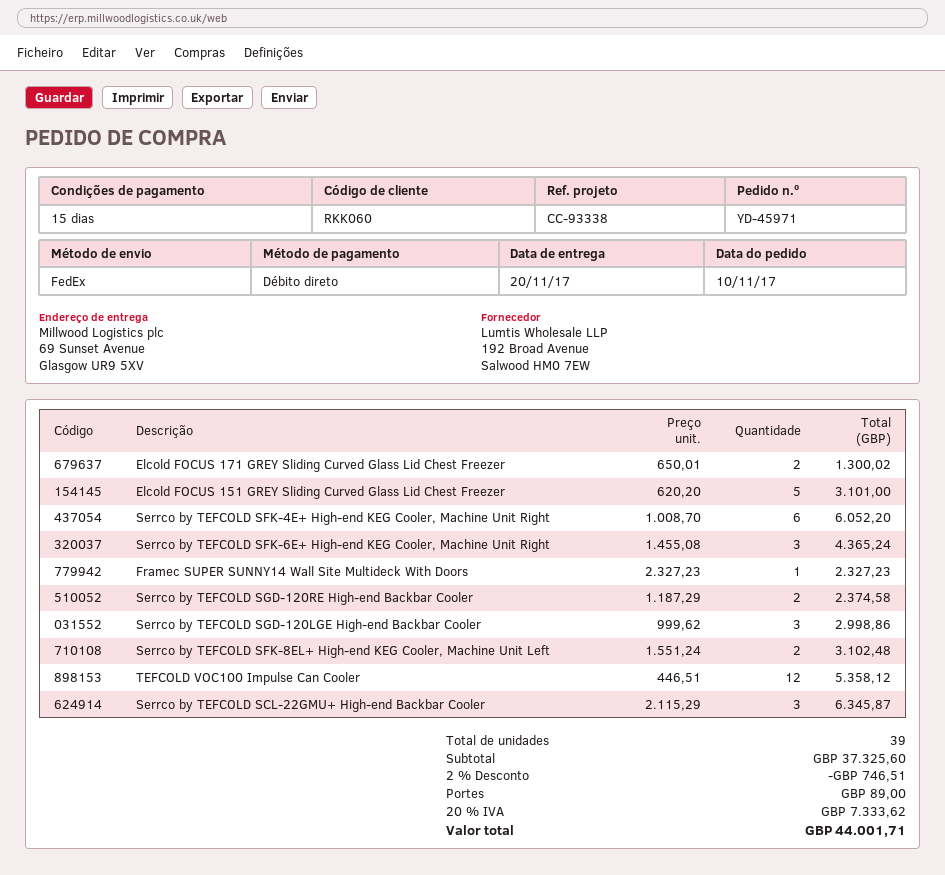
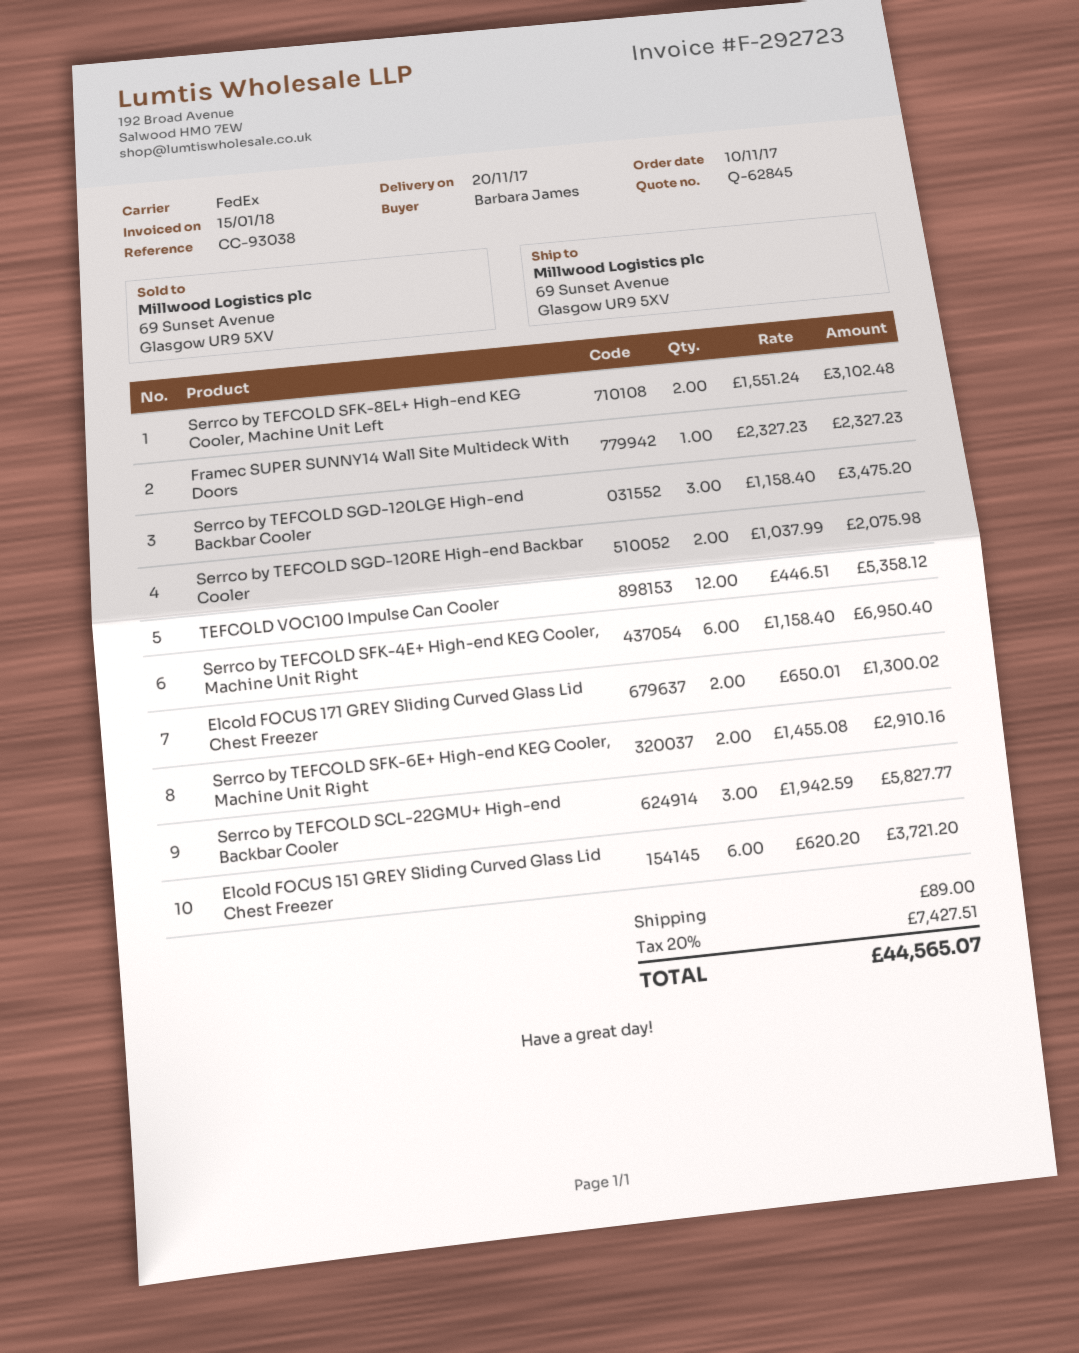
reference: CC-93338 -> CC-93038
Elcold FOCUS 151 GREY Sliding Curved Glass Lid Chest Freezer: 5 x 620.20 = 3101.00 -> 6 x 620.20 = 3721.20
Serrco by TEFCOLD SFK-4E+ High-end KEG Cooler, Machine Unit Right: 6 x 1008.70 = 6052.20 -> 6 x 1158.40 = 6950.40
Serrco by TEFCOLD SFK-6E+ High-end KEG Cooler, Machine Unit Right: 3 x 1455.08 = 4365.24 -> 2 x 1455.08 = 2910.16
Serrco by TEFCOLD SGD-120RE High-end Backbar Cooler: 2 x 1187.29 = 2374.58 -> 2 x 1037.99 = 2075.98
Serrco by TEFCOLD SGD-120LGE High-end Backbar Cooler: 3 x 999.62 = 2998.86 -> 3 x 1158.40 = 3475.20
Serrco by TEFCOLD SCL-22GMU+ High-end Backbar Cooler: 3 x 2115.29 = 6345.87 -> 3 x 1942.59 = 5827.77
discount: 2% = 746.51 -> none
tax: 20% = 7333.62 -> 20% = 7427.51
total: 44001.71 -> 44565.07

